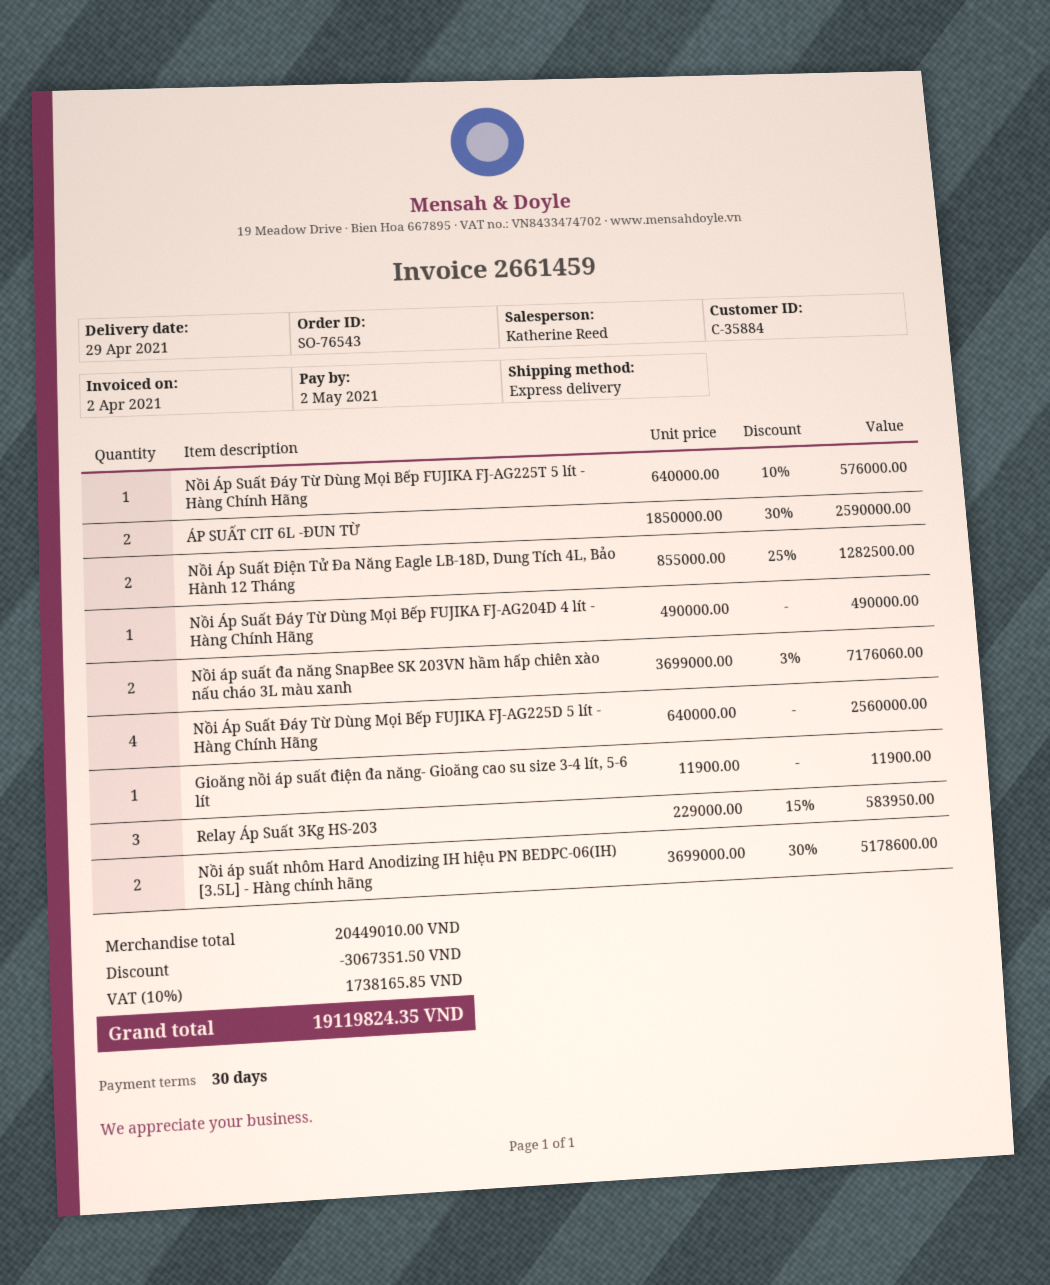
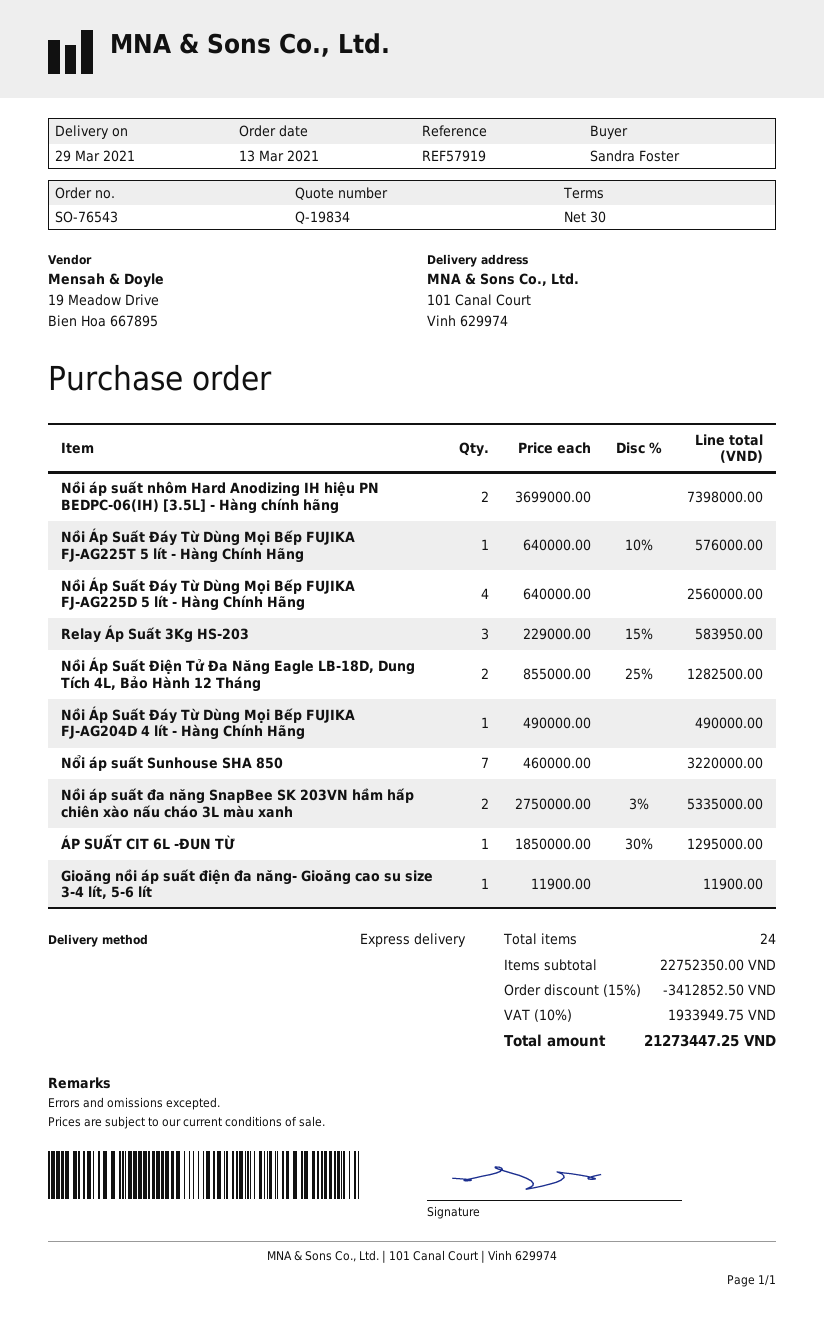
delivery date: 2021-04-29 -> 2021-03-29
ÁP SUẤT CIT 6L -ĐUN TỪ: 2 x 1850000.00 - 30% = 2590000.00 -> 1 x 1850000.00 - 30% = 1295000.00
Nồi áp suất đa năng SnapBee SK 203VN hầm hấp chiên xào nấu cháo 3L màu xanh: 2 x 3699000.00 - 3% = 7176060.00 -> 2 x 2750000.00 - 3% = 5335000.00
Nồi áp suất nhôm Hard Anodizing IH hiệu PN BEDPC-06(IH) [3.5L] - Hàng chính hãng: 2 x 3699000.00 - 30% = 5178600.00 -> 2 x 3699000.00 = 7398000.00
Nổi áp suất Sunhouse SHA 850: none -> 7 x 460000.00 = 3220000.00
subtotal: 20449010.00 -> 22752350.00
discount: 3067351.50 -> 3412852.50
tax: 10% = 1738165.85 -> 10% = 1933949.75
total: 19119824.35 -> 21273447.25

